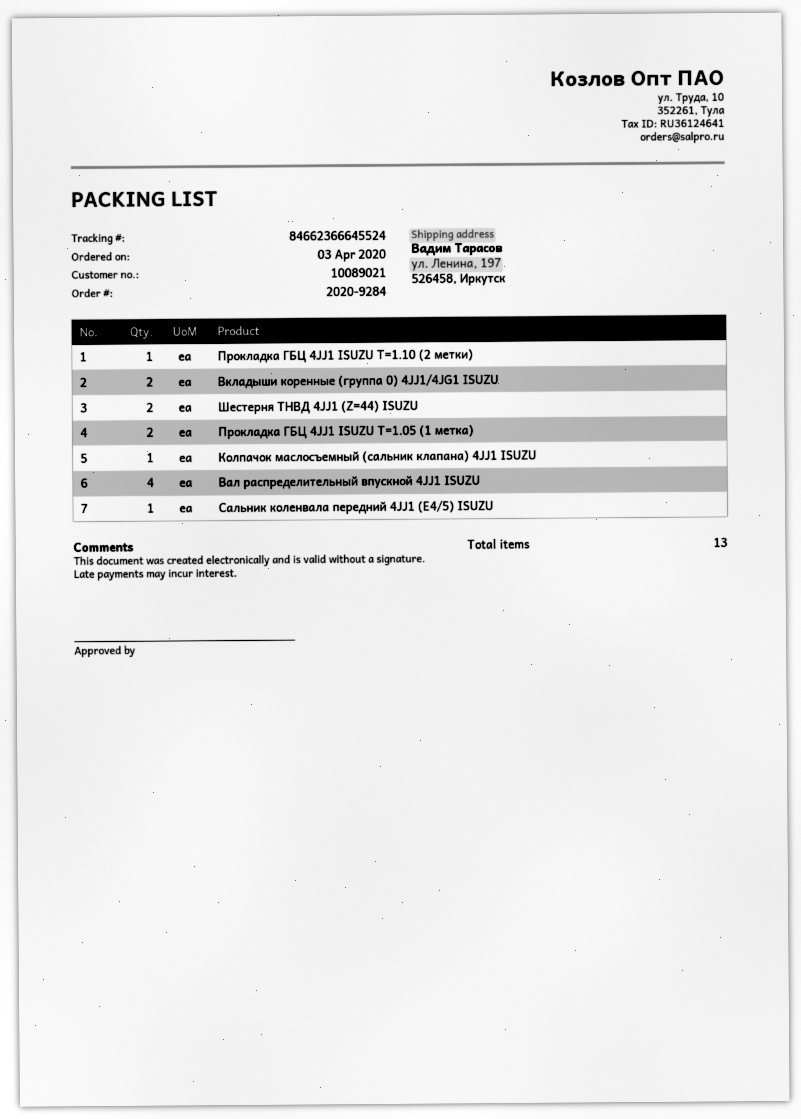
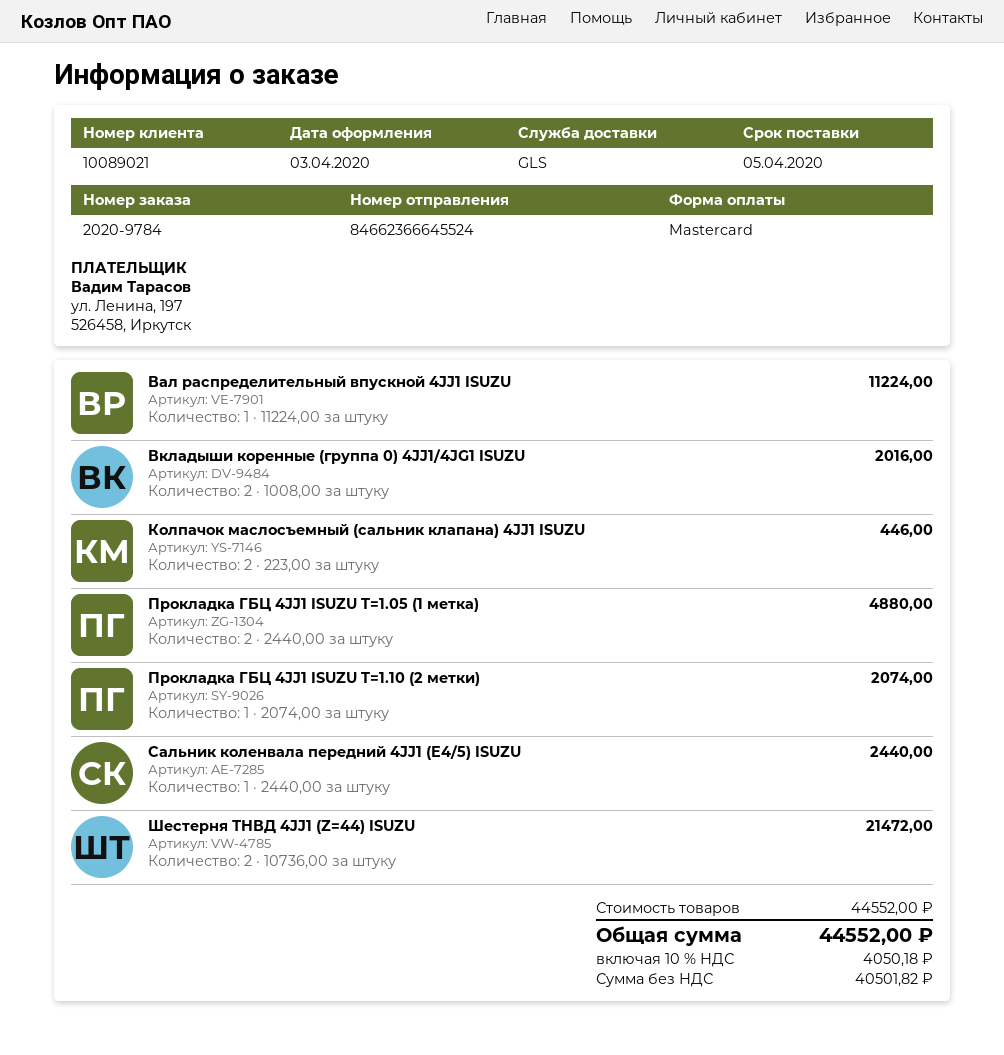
order number: 2020-9284 -> 2020-9784
Колпачок маслосъемный (сальник клапана) 4JJ1 ISUZU: 1 -> 2
Вал распределительный впускной 4JJ1 ISUZU: 4 -> 1

